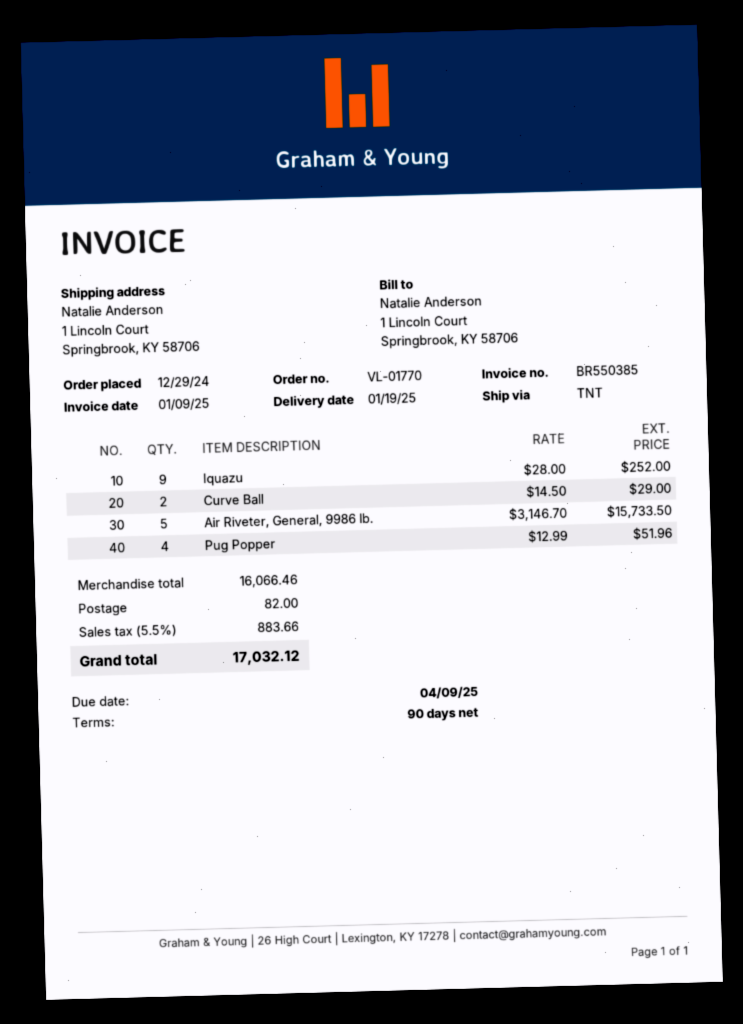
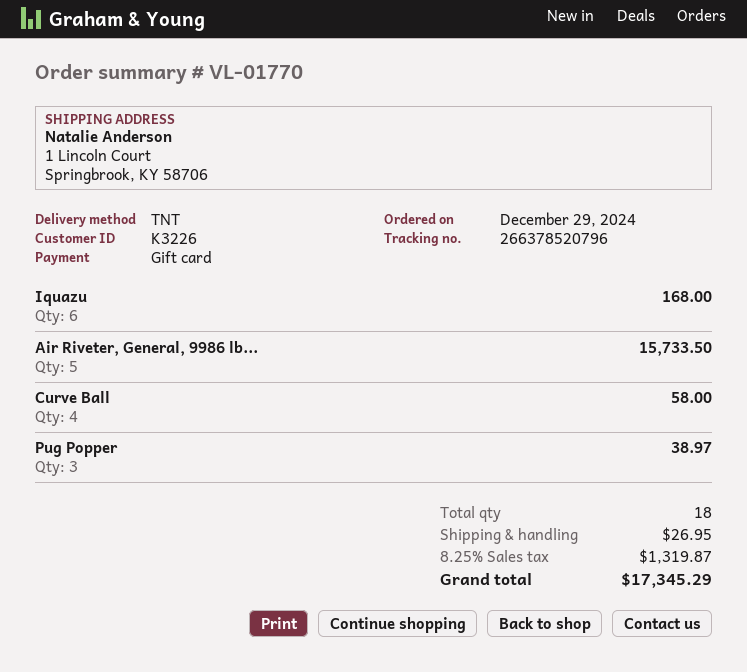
Iquazu: 9 for 252.00 -> 6 for 168.00
Curve Ball: 2 for 29.00 -> 4 for 58.00
Pug Popper: 4 for 51.96 -> 3 for 38.97
shipping: 82.00 -> 26.95
tax: 5.5% = 883.66 -> 8.25% = 1319.87
total: 17032.12 -> 17345.29

